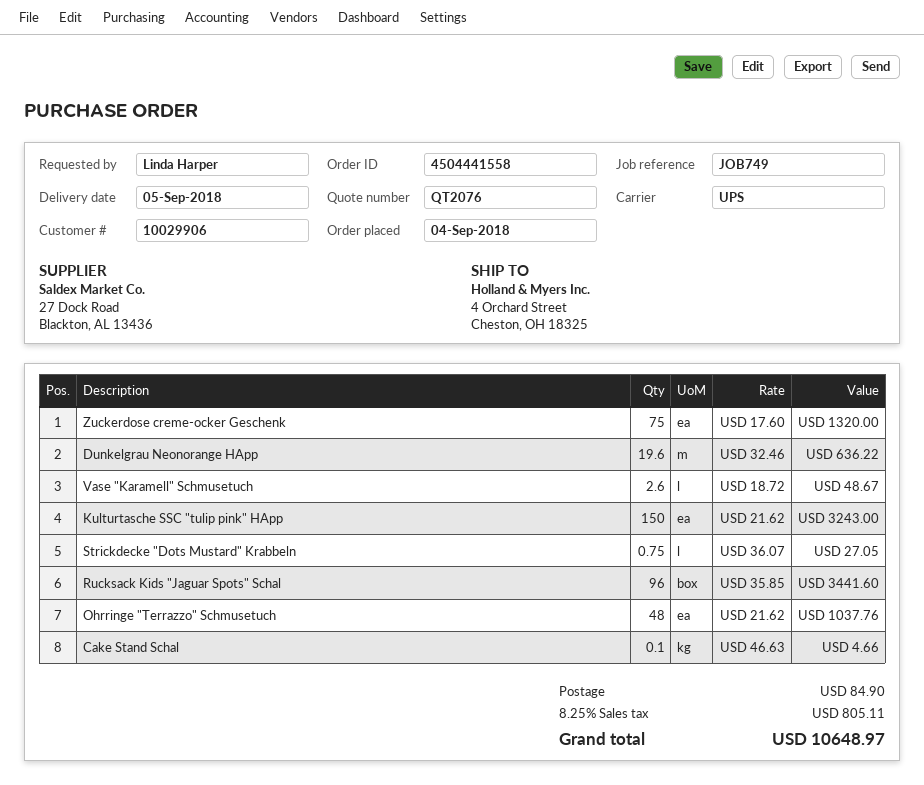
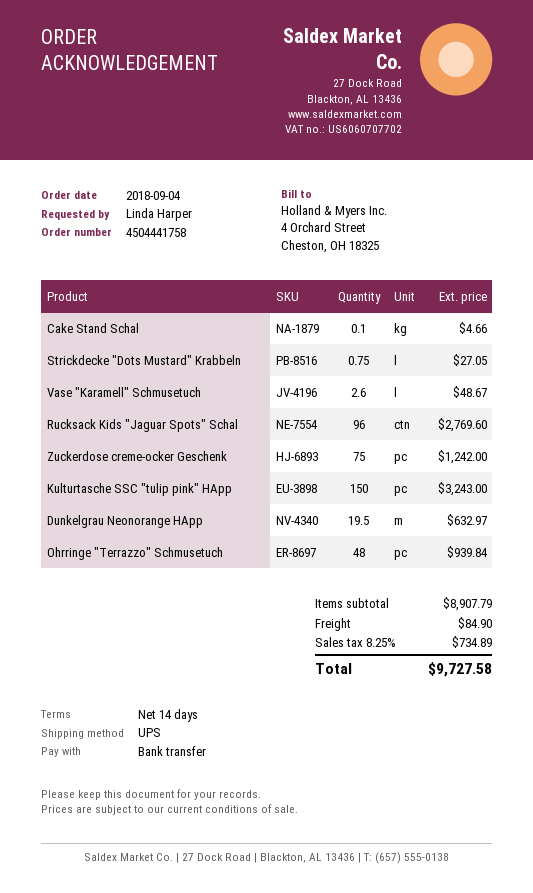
order number: 4504441558 -> 4504441758
Zuckerdose creme-ocker Geschenk: 75 for 1320.00 -> 75 for 1242.00
Dunkelgrau Neonorange HApp: 19.6 for 636.22 -> 19.5 for 632.97
Rucksack Kids "Jaguar Spots" Schal: 96 for 3441.60 -> 96 for 2769.60
Ohrringe "Terrazzo" Schmusetuch: 48 for 1037.76 -> 48 for 939.84
tax: 8.25% = 805.11 -> 8.25% = 734.89
total: 10648.97 -> 9727.58

